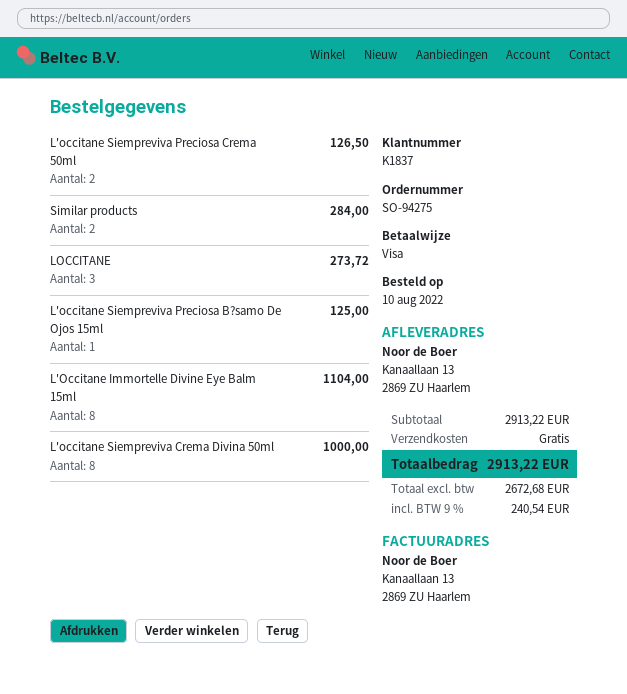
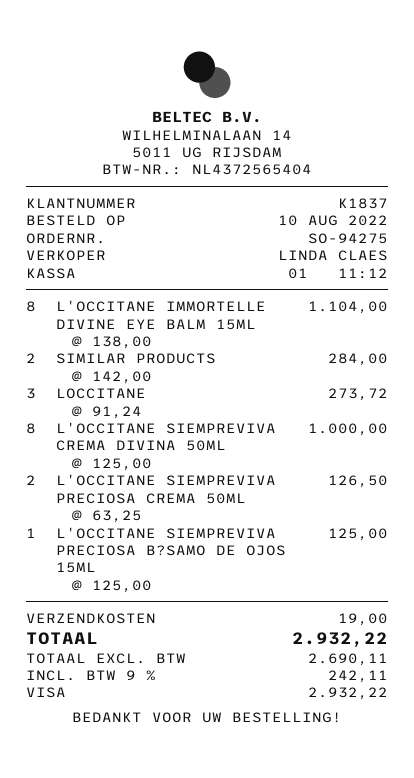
shipping: 0.00 -> 19.00
net: 2672.68 -> 2690.11
tax: 9% = 240.54 -> 9% = 242.11
total: 2913.22 -> 2932.22

